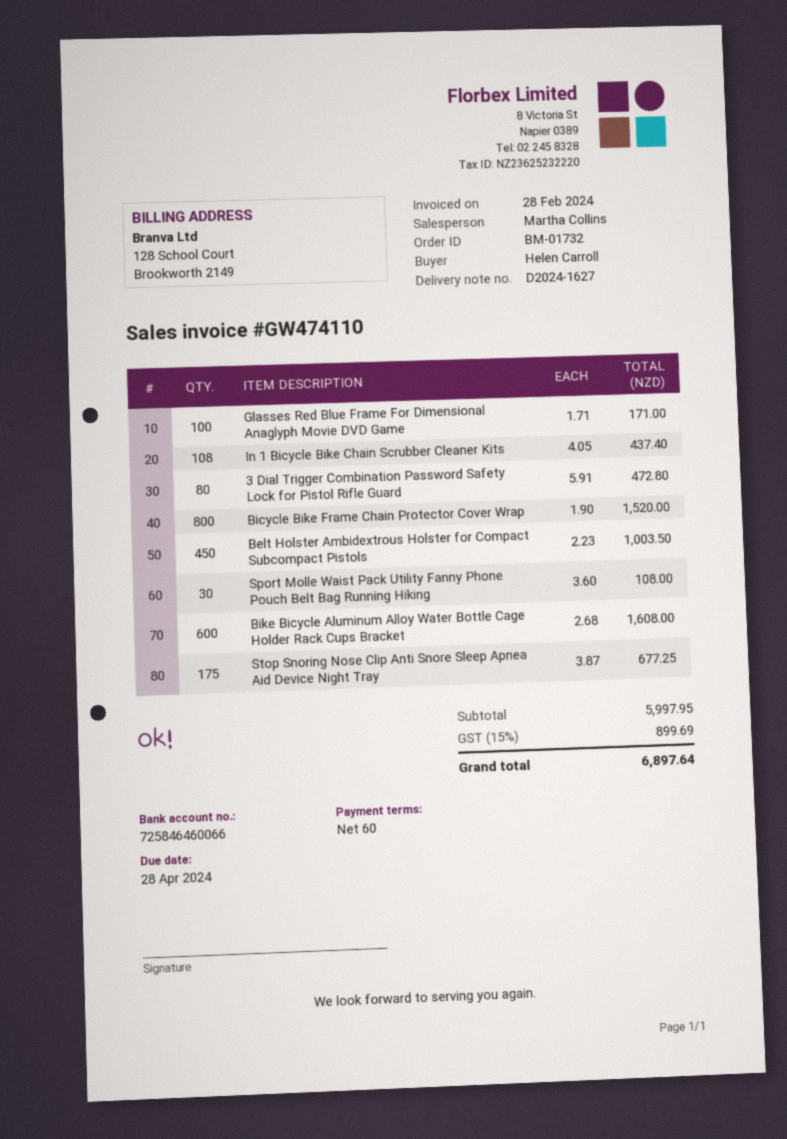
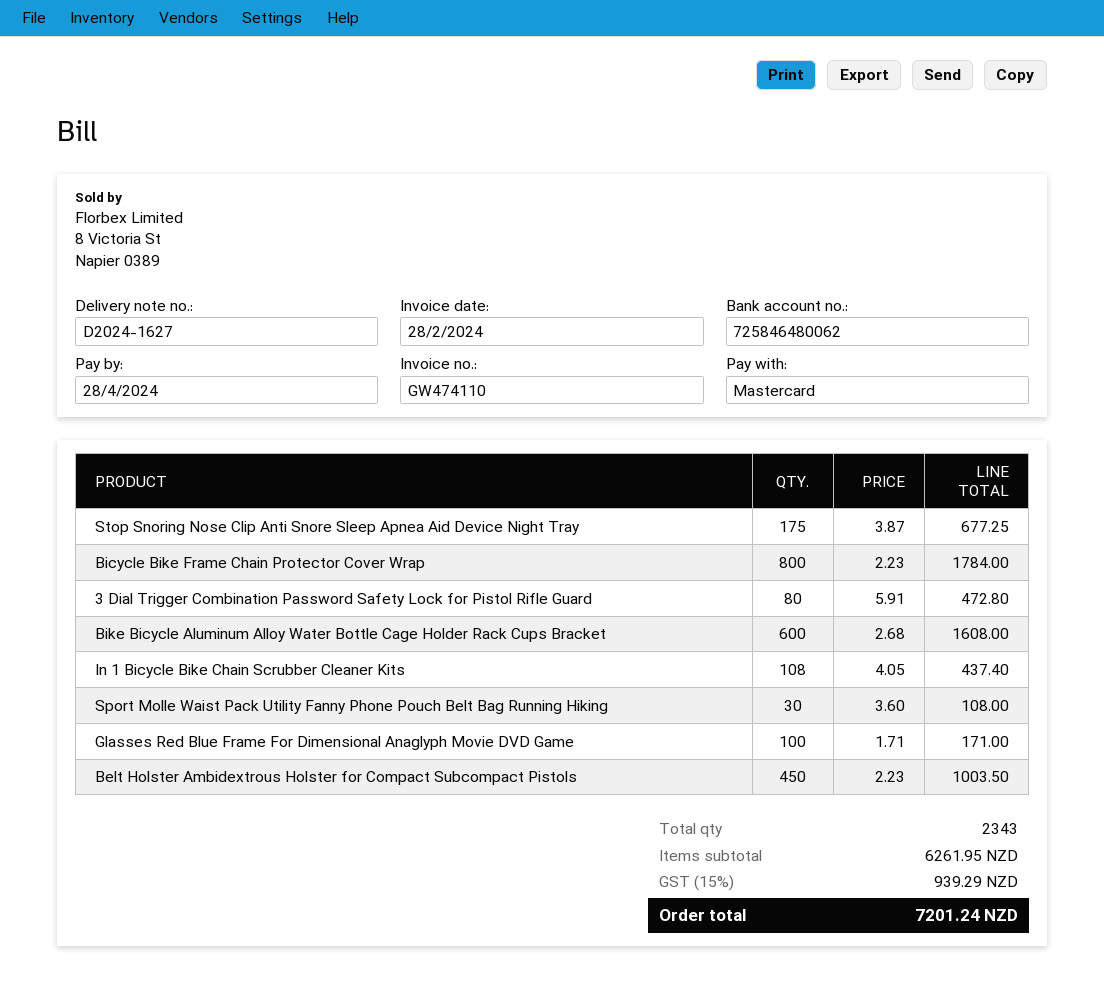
bank account: 725846460066 -> 725846480062
Bicycle Bike Frame Chain Protector Cover Wrap: 800 x 1.90 = 1520.00 -> 800 x 2.23 = 1784.00
subtotal: 5997.95 -> 6261.95
tax: 15% = 899.69 -> 15% = 939.29
total: 6897.64 -> 7201.24

